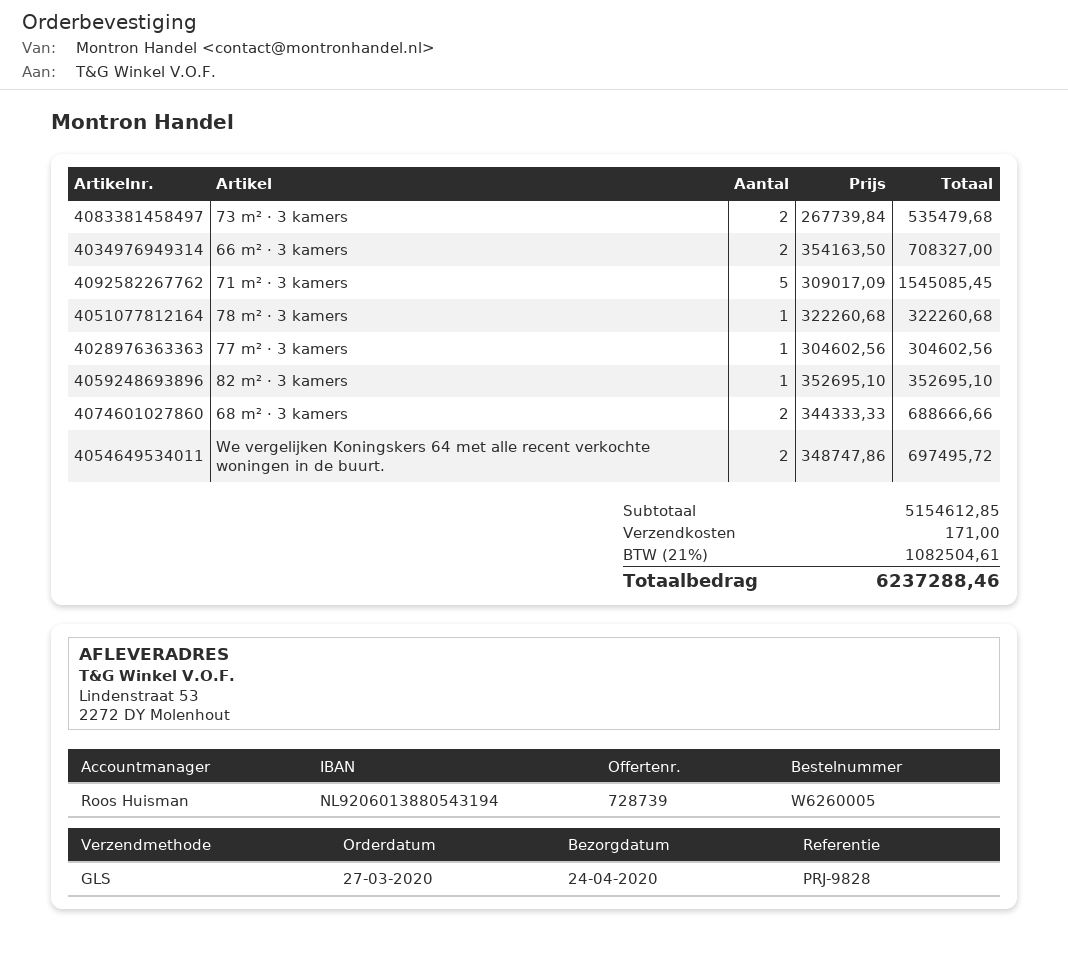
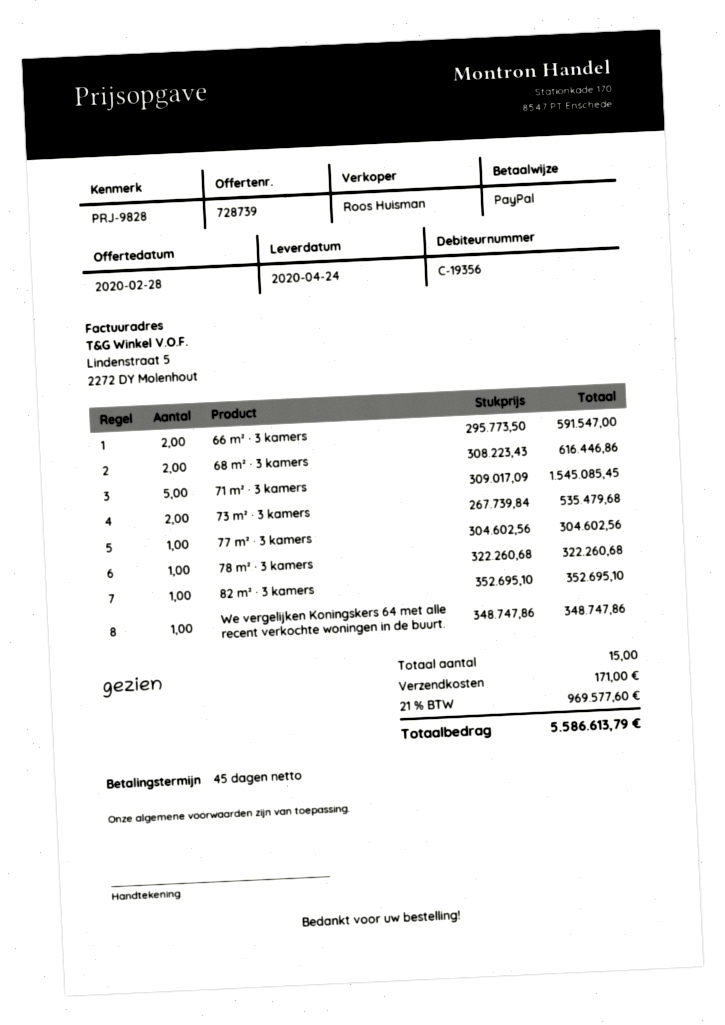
66 m² · 3 kamers: 2 x 354163.50 = 708327.00 -> 2 x 295773.50 = 591547.00
68 m² · 3 kamers: 2 x 344333.33 = 688666.66 -> 2 x 308223.43 = 616446.86
We vergelijken Koningskers 64 met alle recent verkochte woningen in de buurt.: 2 x 348747.86 = 697495.72 -> 1 x 348747.86 = 348747.86
tax: 21% = 1082504.61 -> 21% = 969577.60
total: 6237288.46 -> 5586613.79

